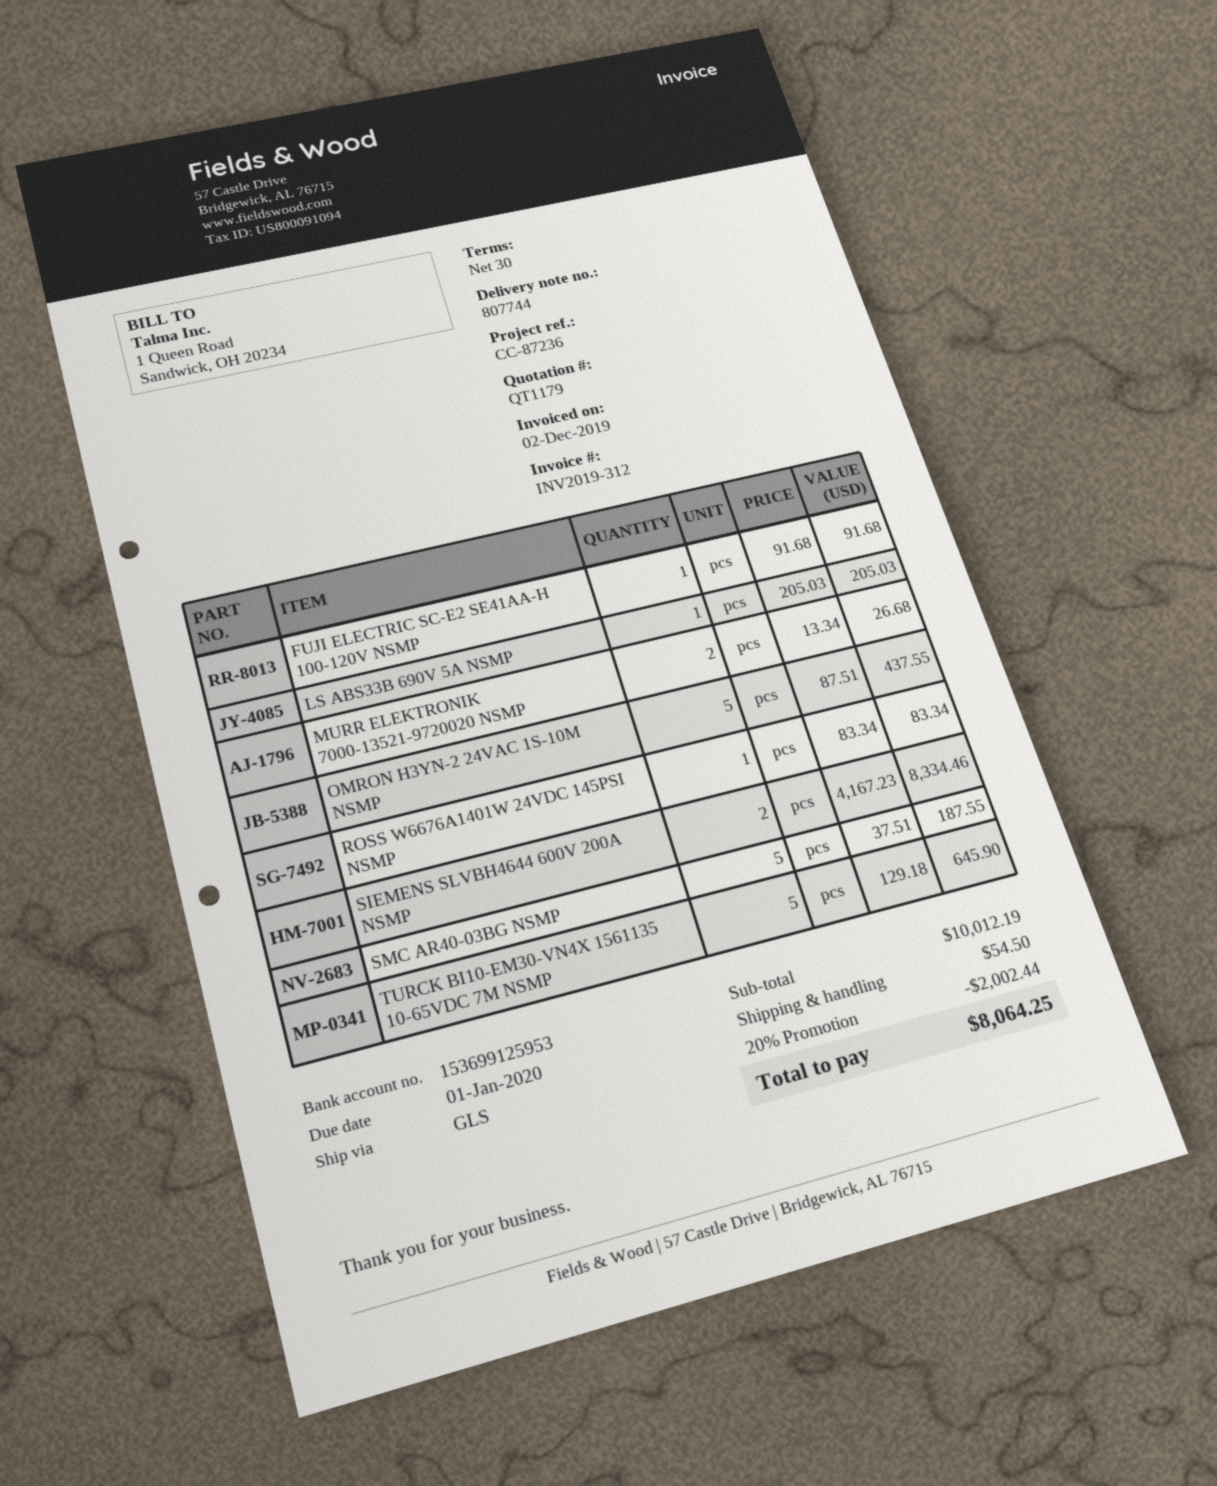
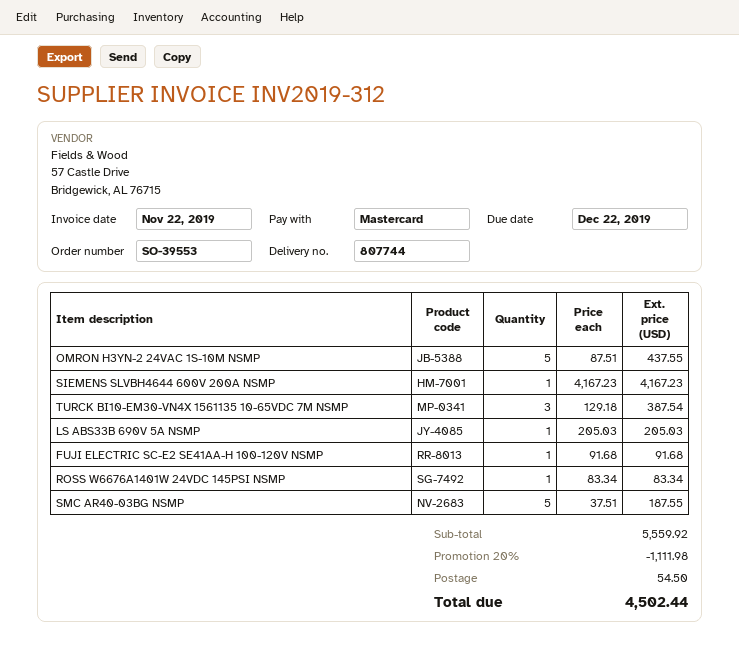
invoice date: 2019-12-02 -> 2019-11-22
due date: 2020-01-01 -> 2019-12-22
MURR ELEKTRONIK 7000-13521-9720020 NSMP: 2 x 13.34 = 26.68 -> none
SIEMENS SLVBH4644 600V 200A NSMP: 2 x 4167.23 = 8334.46 -> 1 x 4167.23 = 4167.23
TURCK BI10-EM30-VN4X 1561135 10-65VDC 7M NSMP: 5 x 129.18 = 645.90 -> 3 x 129.18 = 387.54
subtotal: 10012.19 -> 5559.92
discount: 20% = 2002.44 -> 20% = 1111.98
total: 8064.25 -> 4502.44

